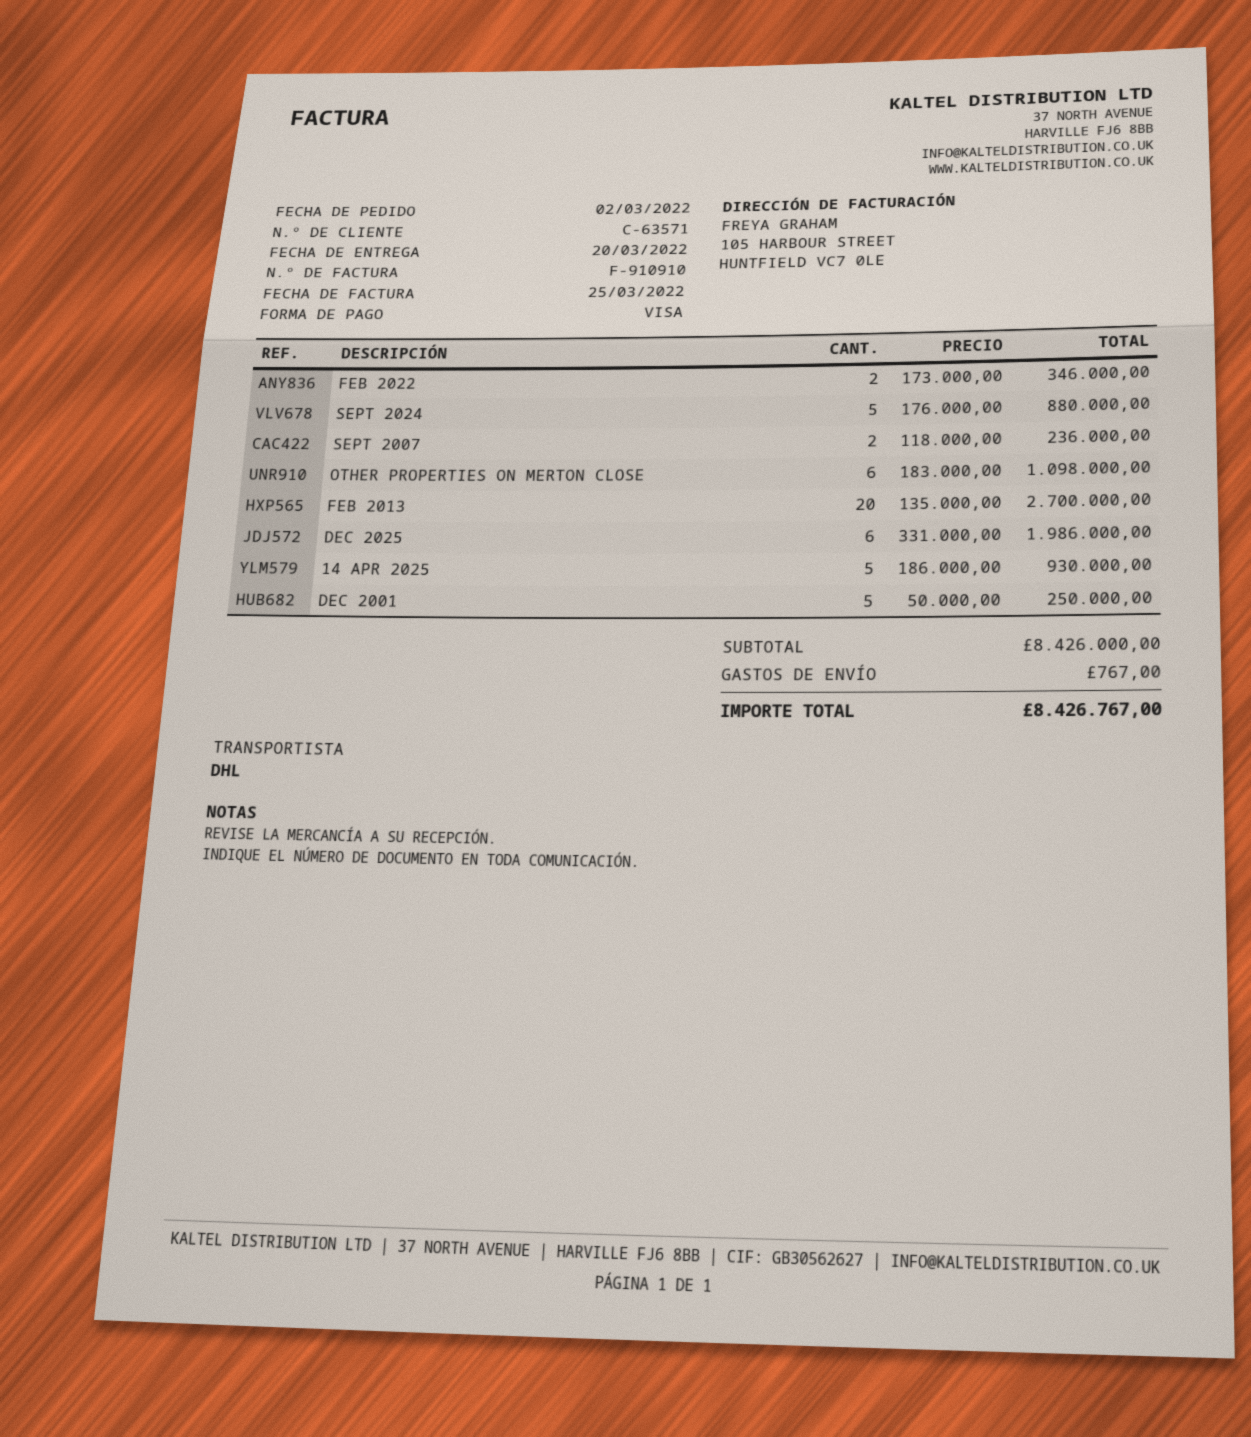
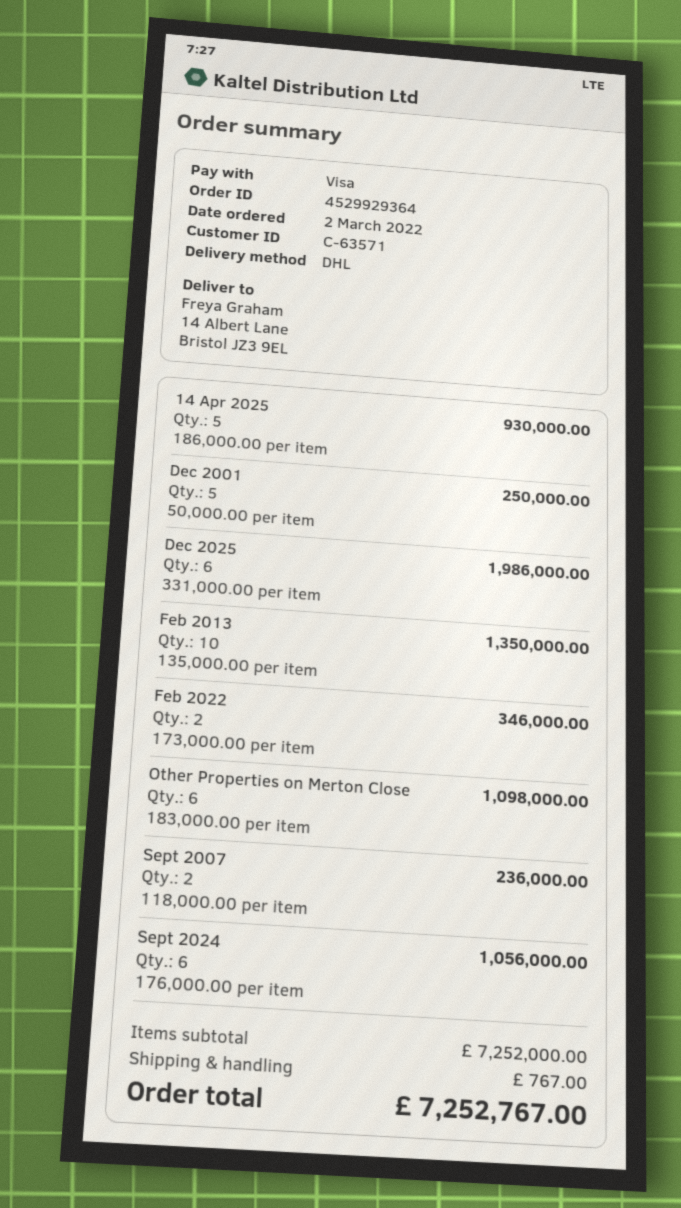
SEPT 2024: 5 x 176000.00 = 880000.00 -> 6 x 176000.00 = 1056000.00
FEB 2013: 20 x 135000.00 = 2700000.00 -> 10 x 135000.00 = 1350000.00
subtotal: 8426000.00 -> 7252000.00
total: 8426767.00 -> 7252767.00

